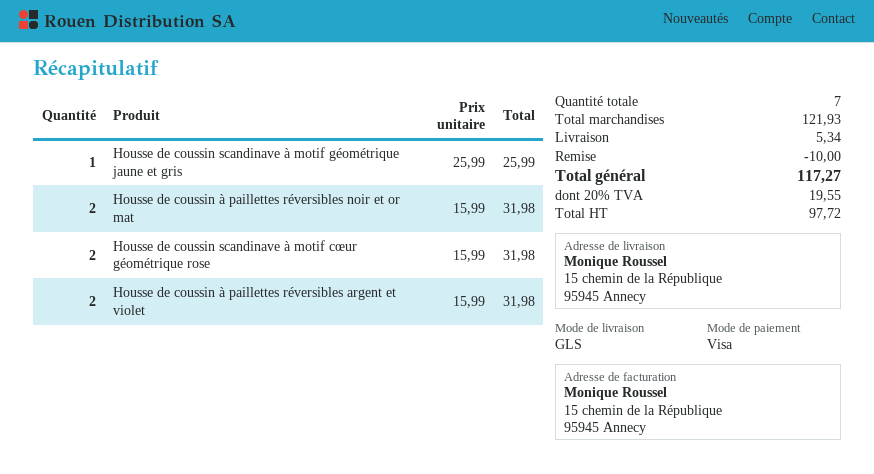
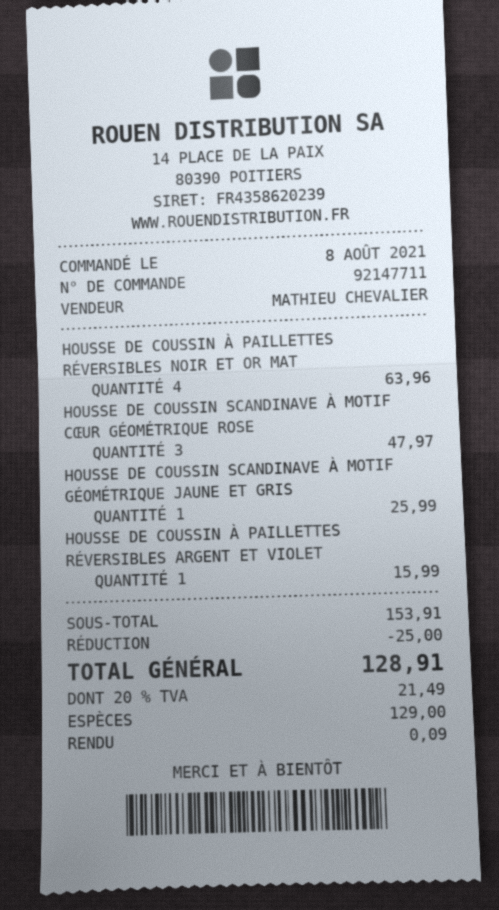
payment method: Visa -> cash
Housse de coussin à paillettes réversibles noir et or mat: 2 for 31.98 -> 4 for 63.96
Housse de coussin scandinave à motif cœur géométrique rose: 2 for 31.98 -> 3 for 47.97
Housse de coussin à paillettes réversibles argent et violet: 2 for 31.98 -> 1 for 15.99
subtotal: 121.93 -> 153.91
discount: 10.00 -> 25.00
shipping: 5.34 -> none
tax: 20% = 19.55 -> 20% = 21.49
total: 117.27 -> 128.91

